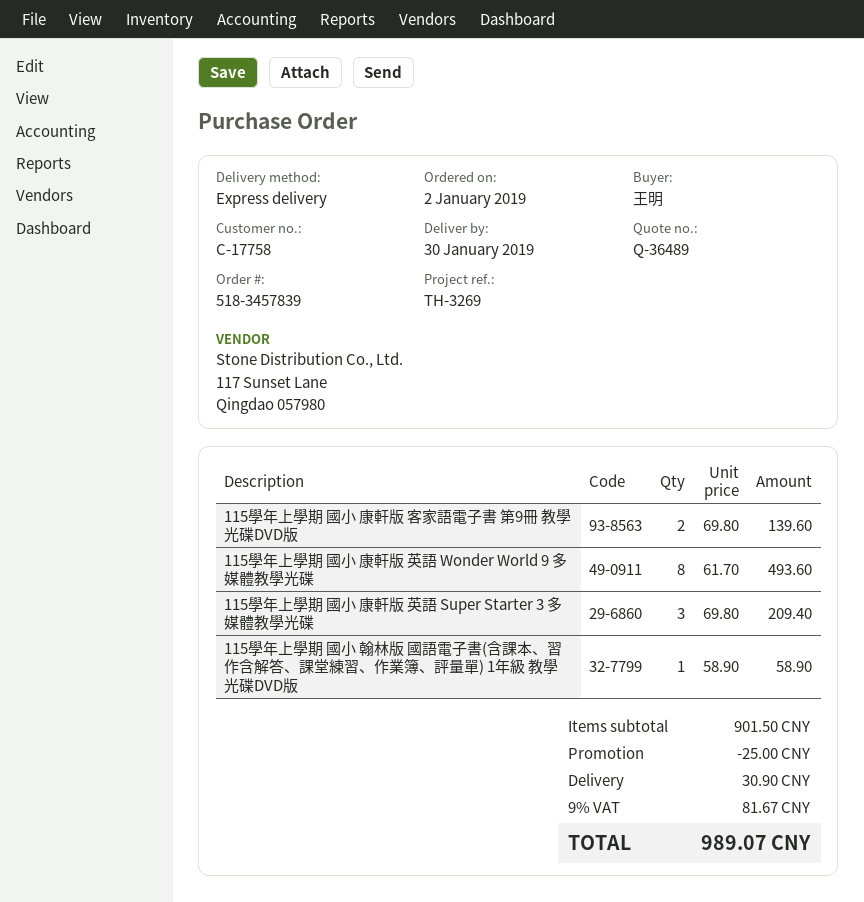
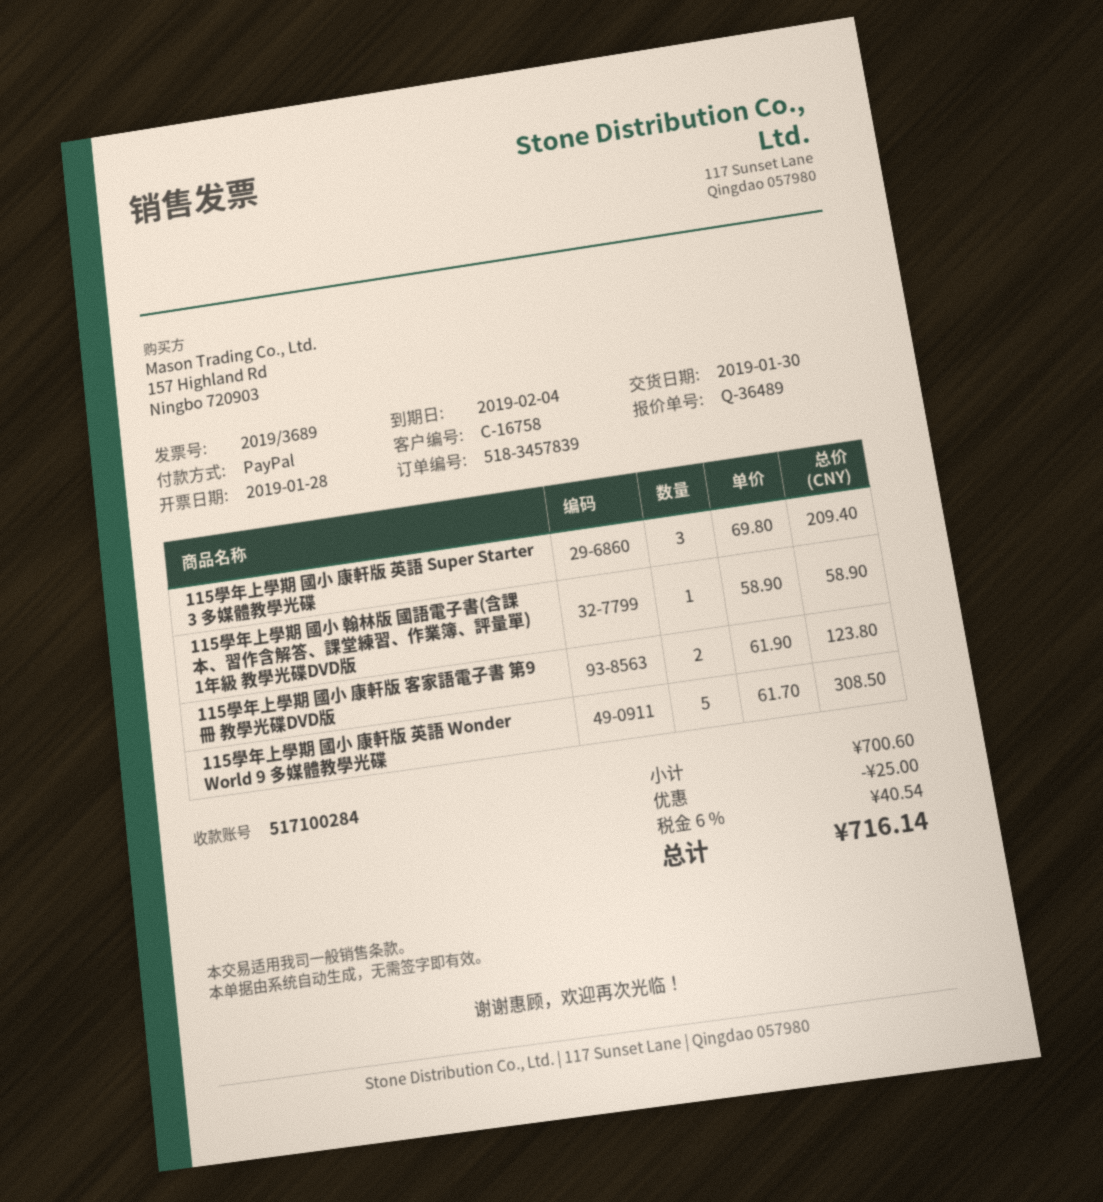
customer number: C-17758 -> C-16758
115學年上學期 國小 康軒版 客家語電子書 第9冊 教學光碟DVD版: 2 x 69.80 = 139.60 -> 2 x 61.90 = 123.80
115學年上學期 國小 康軒版 英語 Wonder World 9 多媒體教學光碟: 8 x 61.70 = 493.60 -> 5 x 61.70 = 308.50
subtotal: 901.50 -> 700.60
shipping: 30.90 -> none
tax: 9% = 81.67 -> 6% = 40.54
total: 989.07 -> 716.14

